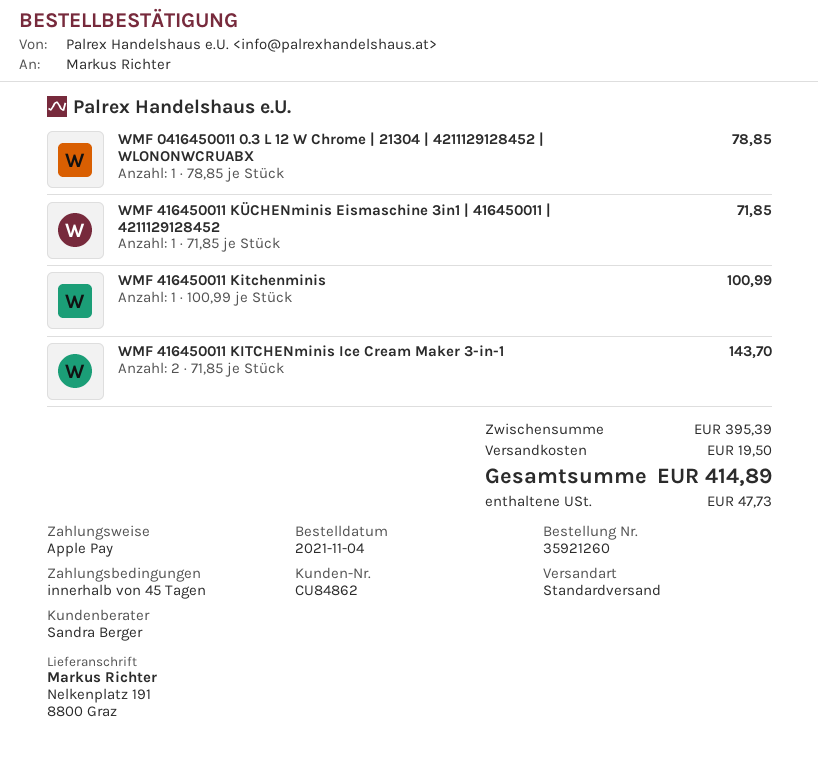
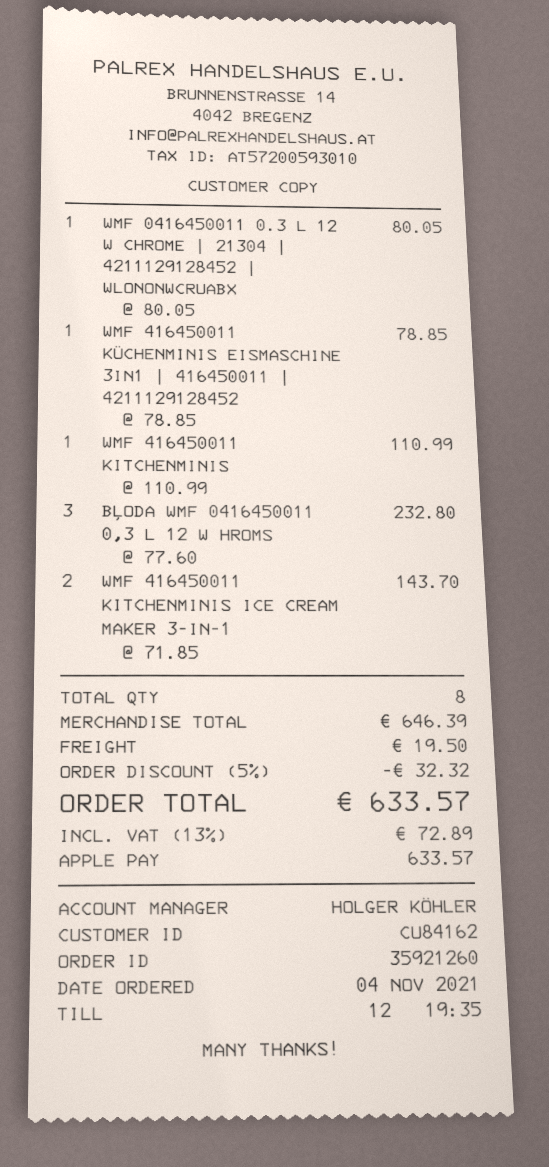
customer number: CU84862 -> CU84162
sales rep: Sandra Berger -> HOLGER KÖHLER
WMF 0416450011 0.3 L 12 W Chrome | 21304 | 4211129128452 | WLONONWCRUABX: 1 x 78.85 = 78.85 -> 1 x 80.05 = 80.05
WMF 416450011 KÜCHENminis Eismaschine 3in1 | 416450011 | 4211129128452: 1 x 71.85 = 71.85 -> 1 x 78.85 = 78.85
WMF 416450011 Kitchenminis: 1 x 100.99 = 100.99 -> 1 x 110.99 = 110.99
BĻODA WMF 0416450011 0,3 L 12 W HROMS: none -> 3 x 77.60 = 232.80
subtotal: 395.39 -> 646.39
discount: none -> 5% = 32.32
tax: 47.73 -> 72.89
total: 414.89 -> 633.57

